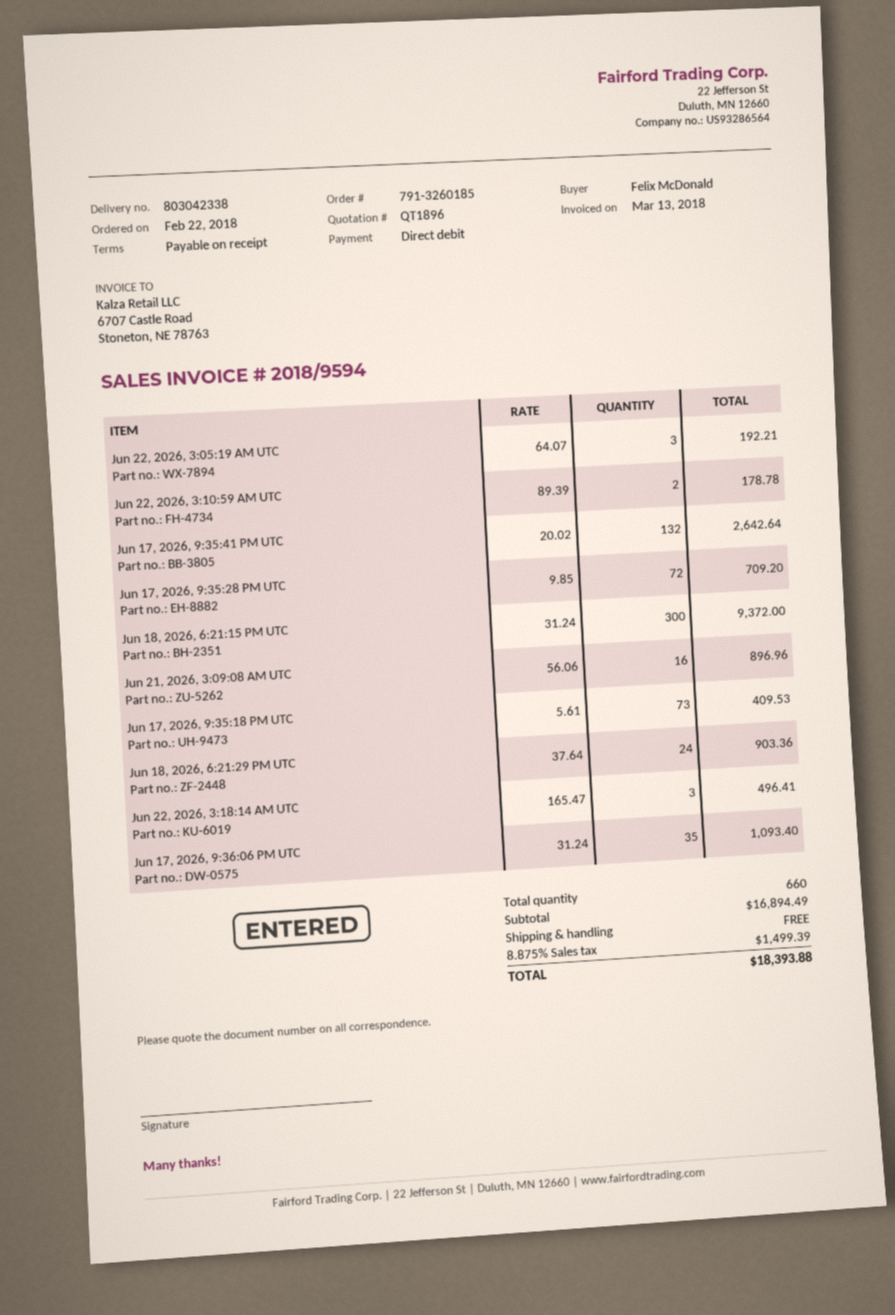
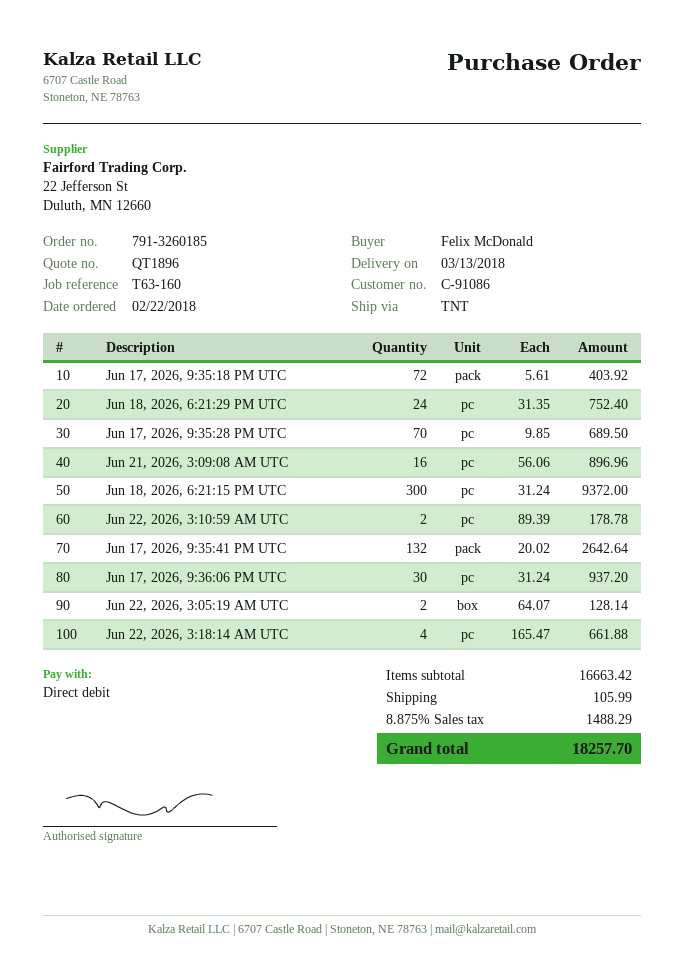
Jun 22, 2026, 3:05:19 AM UTC: 3 x 64.07 = 192.21 -> 2 x 64.07 = 128.14
Jun 17, 2026, 9:35:28 PM UTC: 72 x 9.85 = 709.20 -> 70 x 9.85 = 689.50
Jun 17, 2026, 9:35:18 PM UTC: 73 x 5.61 = 409.53 -> 72 x 5.61 = 403.92
Jun 18, 2026, 6:21:29 PM UTC: 24 x 37.64 = 903.36 -> 24 x 31.35 = 752.40
Jun 22, 2026, 3:18:14 AM UTC: 3 x 165.47 = 496.41 -> 4 x 165.47 = 661.88
Jun 17, 2026, 9:36:06 PM UTC: 35 x 31.24 = 1093.40 -> 30 x 31.24 = 937.20
subtotal: 16894.49 -> 16663.42
shipping: 0.00 -> 105.99
tax: 8.875% = 1499.39 -> 8.875% = 1488.29
total: 18393.88 -> 18257.70

